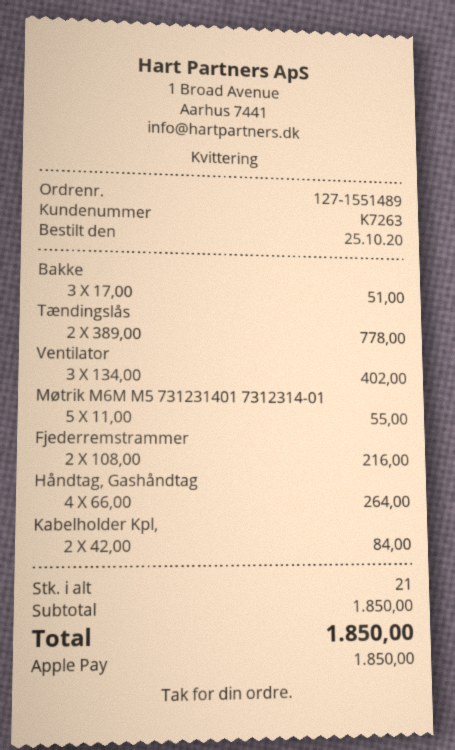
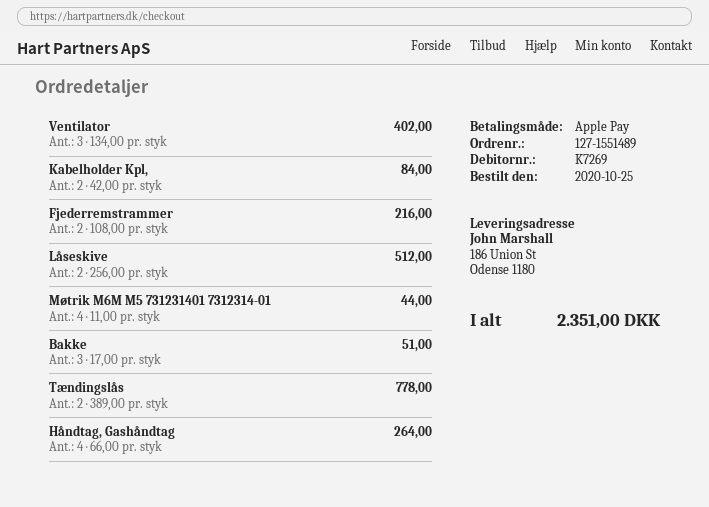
customer number: K7263 -> K7269
Møtrik M6M M5 731231401 7312314-01: 5 x 11.00 = 55.00 -> 4 x 11.00 = 44.00
Låseskive: none -> 2 x 256.00 = 512.00
total: 1850.00 -> 2351.00

